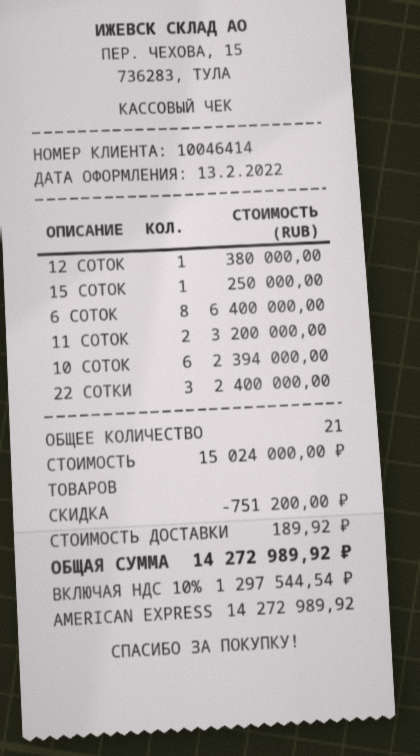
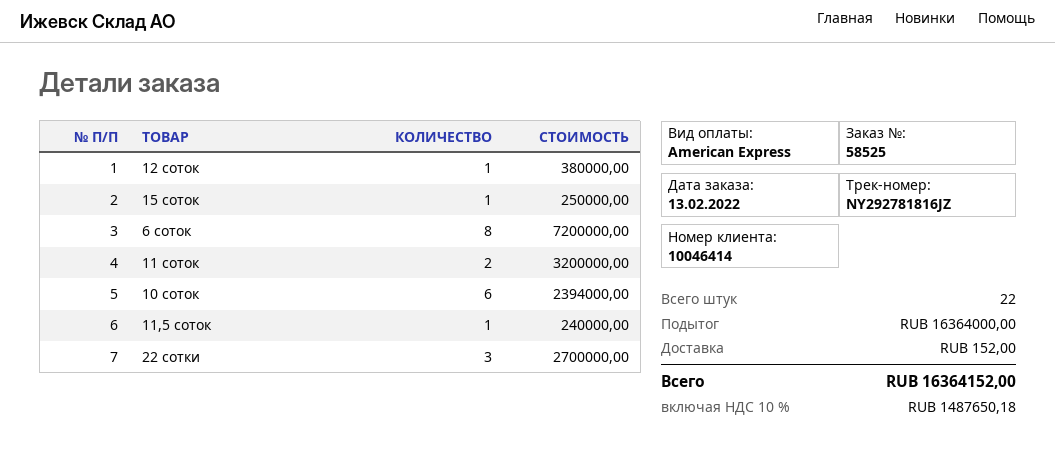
6 СОТОК: 8 for 6400000.00 -> 8 for 7200000.00
22 СОТКИ: 3 for 2400000.00 -> 3 for 2700000.00
11,5 соток: none -> 1 for 240000.00
total quantity: 21 -> 22
subtotal: 15024000.00 -> 16364000.00
discount: 751200.00 -> none
shipping: 189.92 -> 152.00
tax: 10% = 1297544.54 -> 10% = 1487650.18
total: 14272989.92 -> 16364152.00

